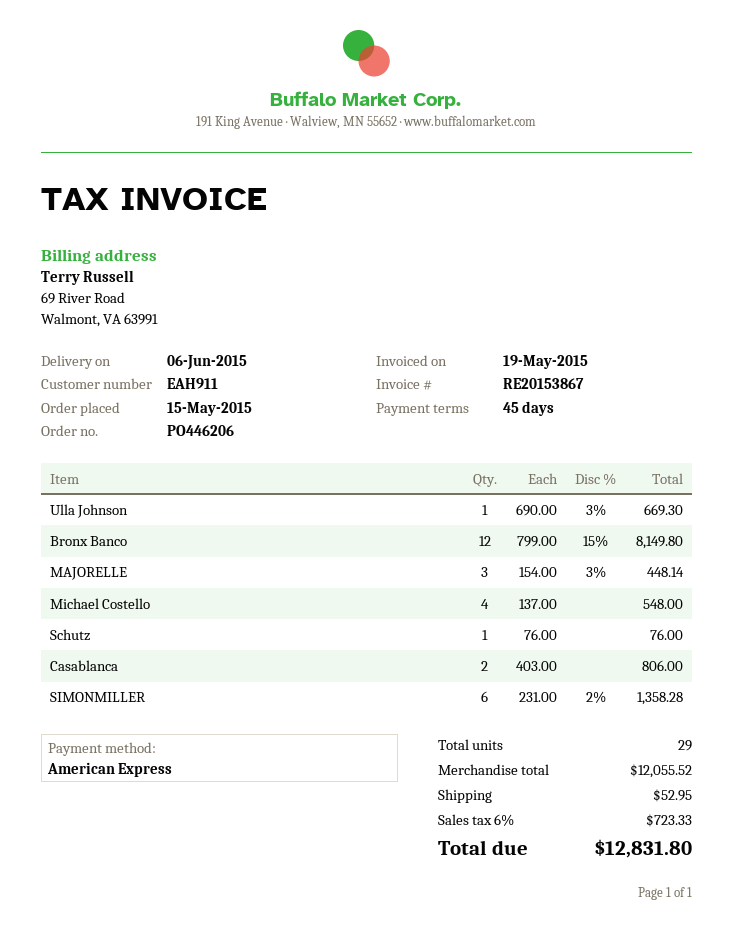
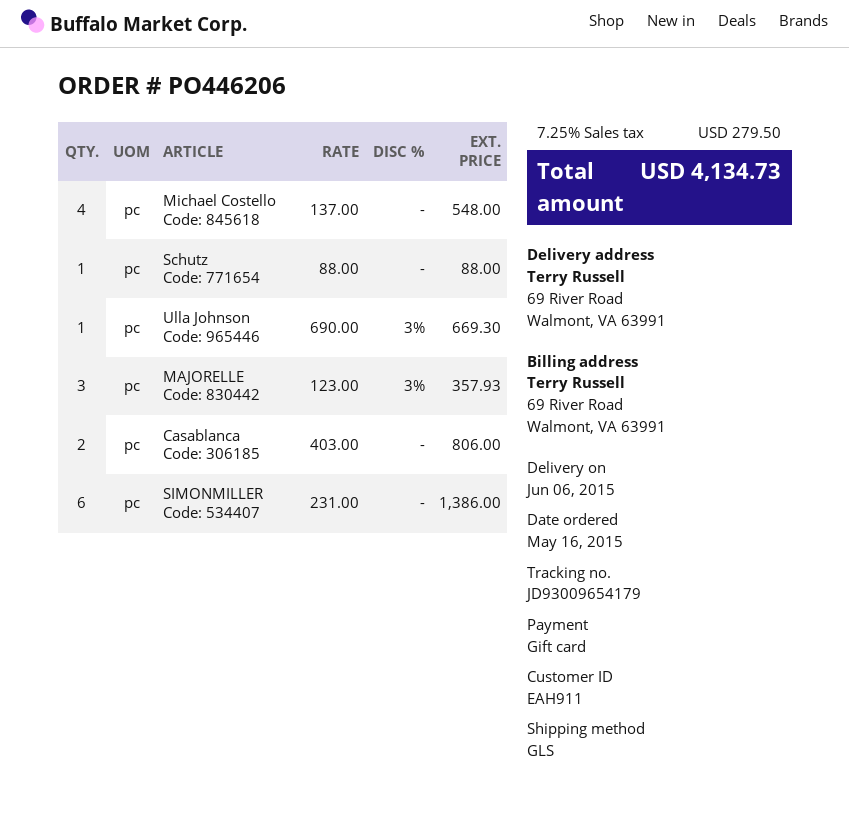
order date: 2015-05-15 -> 2015-05-16
payment method: American Express -> gift card
Bronx Banco: 12 x 799.00 - 15% = 8149.80 -> none
MAJORELLE: 3 x 154.00 - 3% = 448.14 -> 3 x 123.00 - 3% = 357.93
Schutz: 1 x 76.00 = 76.00 -> 1 x 88.00 = 88.00
SIMONMILLER: 6 x 231.00 - 2% = 1358.28 -> 6 x 231.00 = 1386.00
shipping: 52.95 -> none
tax: 6% = 723.33 -> 7.25% = 279.50
total: 12831.80 -> 4134.73

